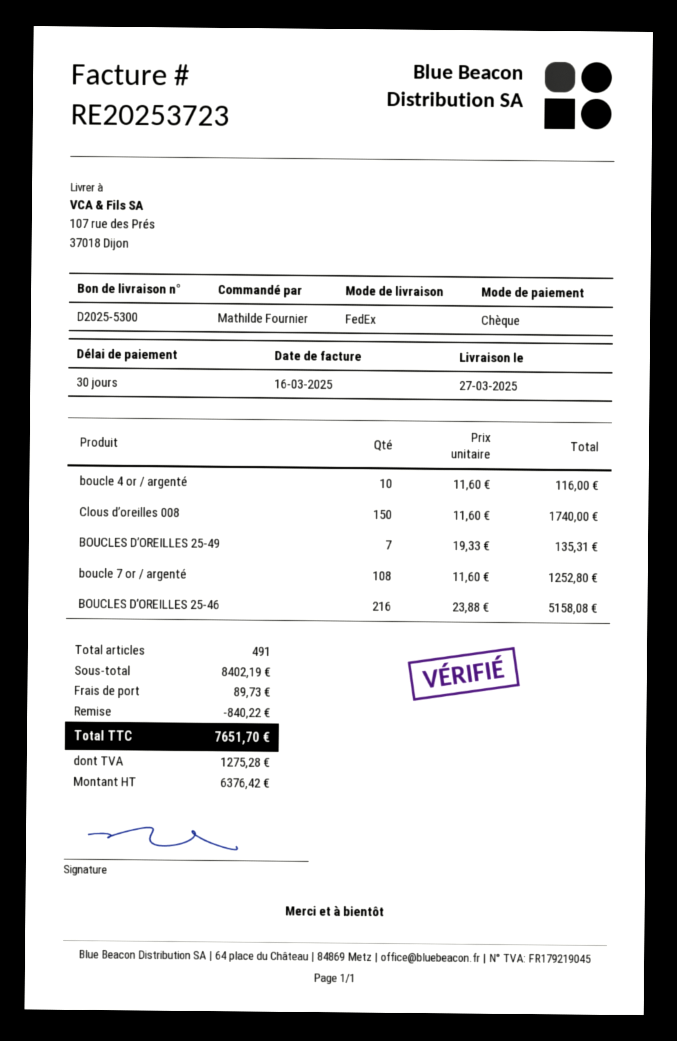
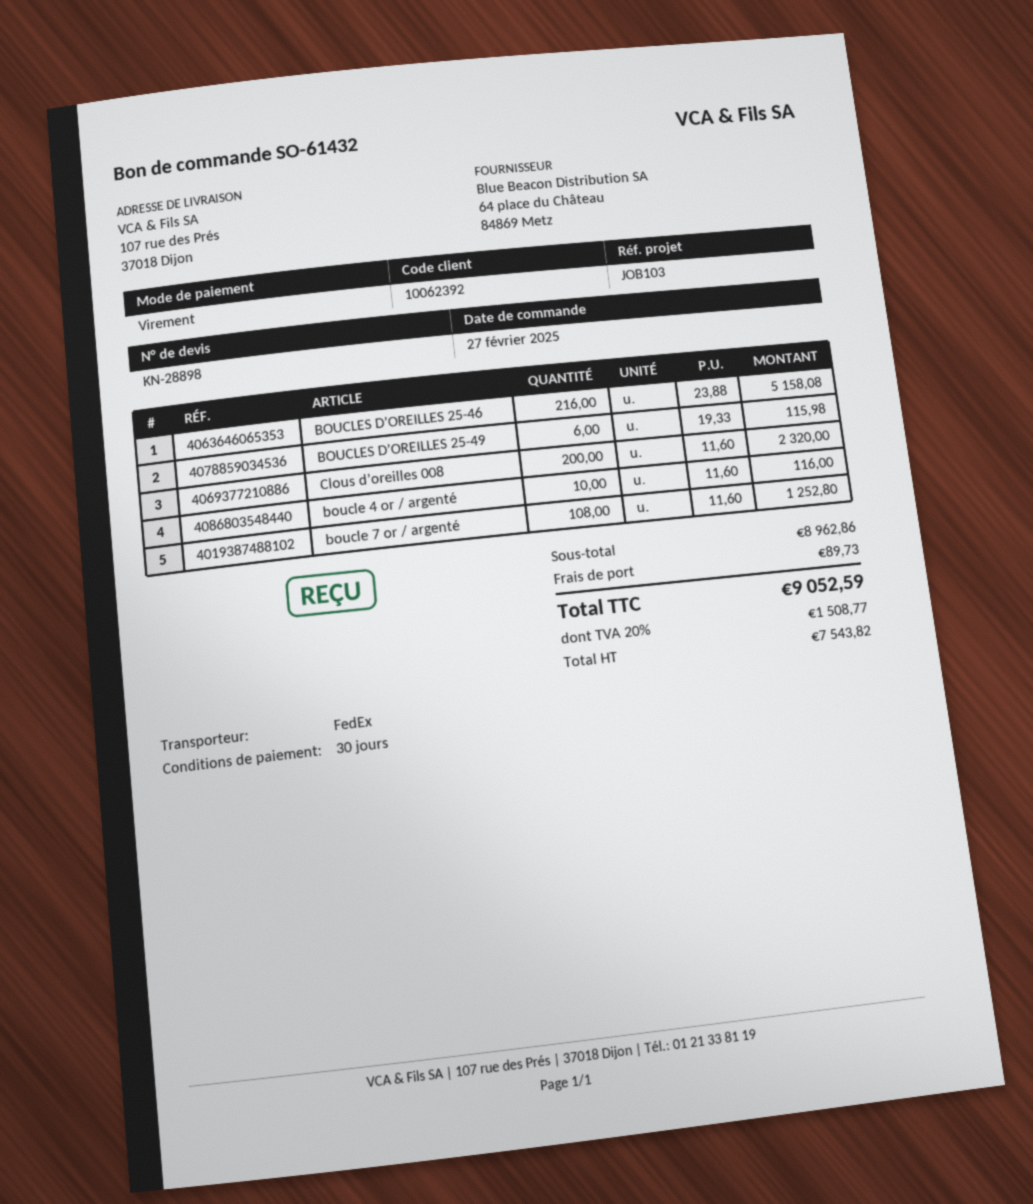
payment method: cheque -> bank transfer
Clous d’oreilles 008: 150 x 11.60 = 1740.00 -> 200 x 11.60 = 2320.00
BOUCLES D’OREILLES 25-49: 7 x 19.33 = 135.31 -> 6 x 19.33 = 115.98
subtotal: 8402.19 -> 8962.86
discount: 840.22 -> none
net: 6376.42 -> 7543.82
tax: 1275.28 -> 1508.77
total: 7651.70 -> 9052.59

